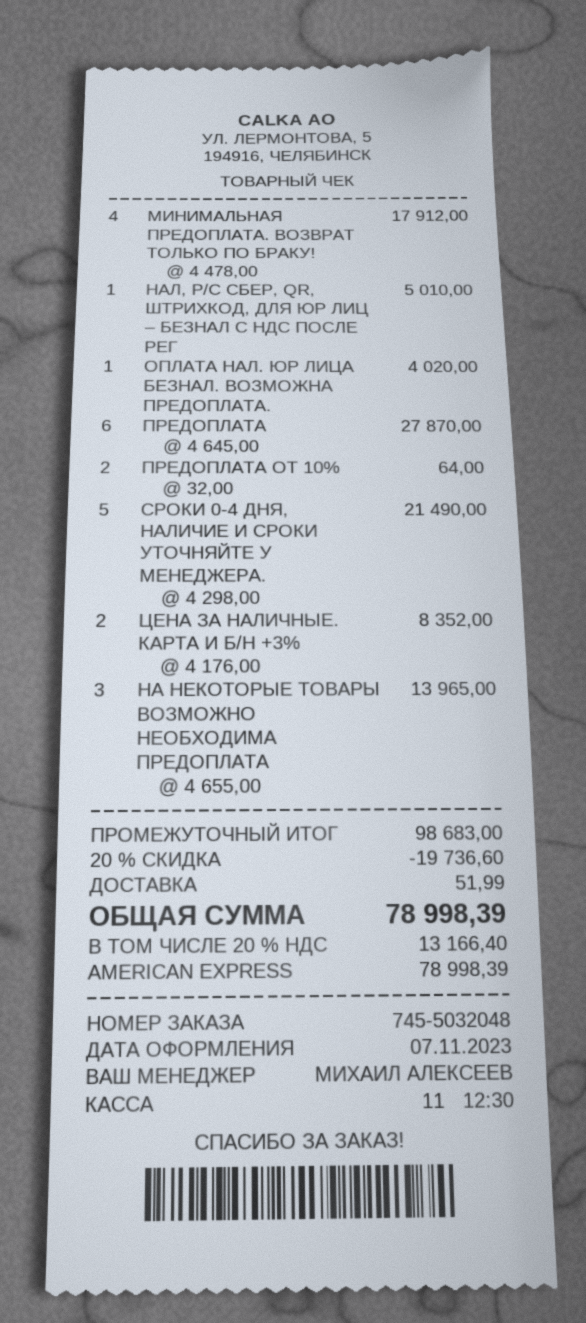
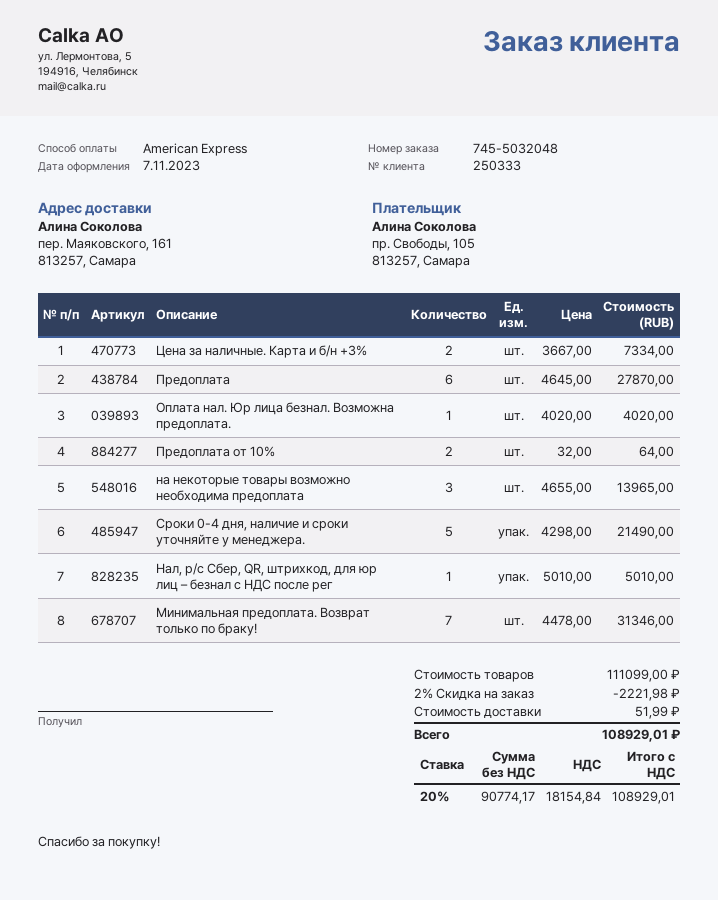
МИНИМАЛЬНАЯ ПРЕДОПЛАТА. ВОЗВРАТ ТОЛЬКО ПО БРАКУ!: 4 x 4478.00 = 17912.00 -> 7 x 4478.00 = 31346.00
ЦЕНА ЗА НАЛИЧНЫЕ. КАРТА И Б/Н +3%: 2 x 4176.00 = 8352.00 -> 2 x 3667.00 = 7334.00
subtotal: 98683.00 -> 111099.00
discount: 20% = 19736.60 -> 2% = 2221.98
tax: 20% = 13166.40 -> 20% = 18154.84
total: 78998.39 -> 108929.01

